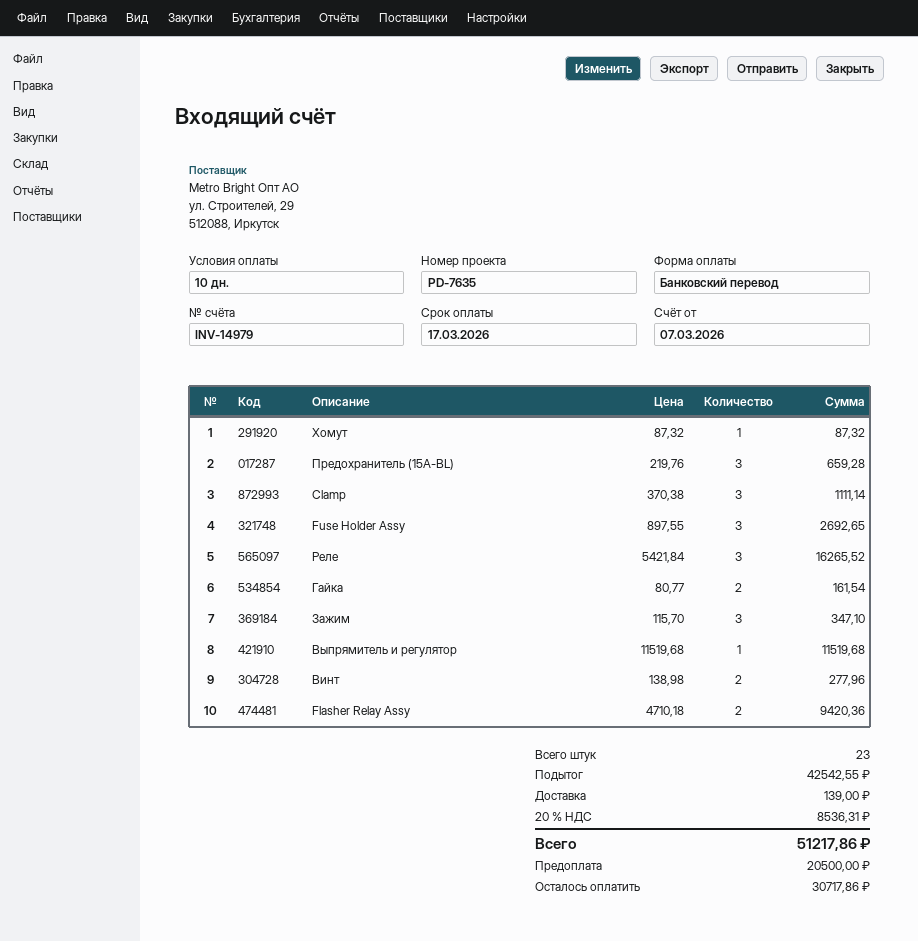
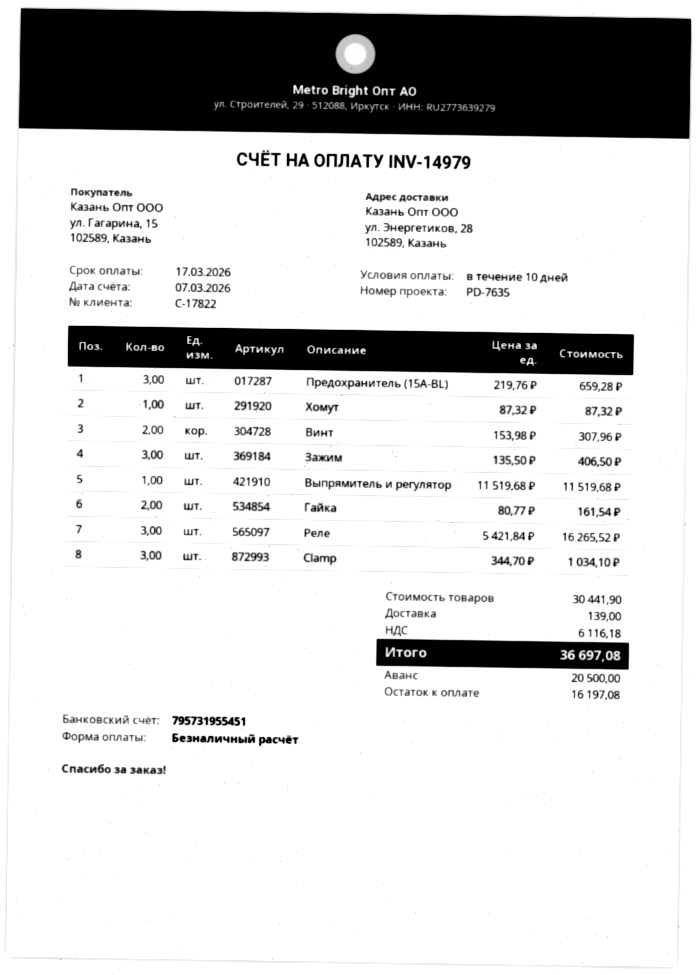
Clamp: 3 x 370.38 = 1111.14 -> 3 x 344.70 = 1034.10
Fuse Holder Assy: 3 x 897.55 = 2692.65 -> none
Зажим: 3 x 115.70 = 347.10 -> 3 x 135.50 = 406.50
Винт: 2 x 138.98 = 277.96 -> 2 x 153.98 = 307.96
Flasher Relay Assy: 2 x 4710.18 = 9420.36 -> none
subtotal: 42542.55 -> 30441.90
tax: 8536.31 -> 6116.18
total: 51217.86 -> 36697.08
balance: 30717.86 -> 16197.08

